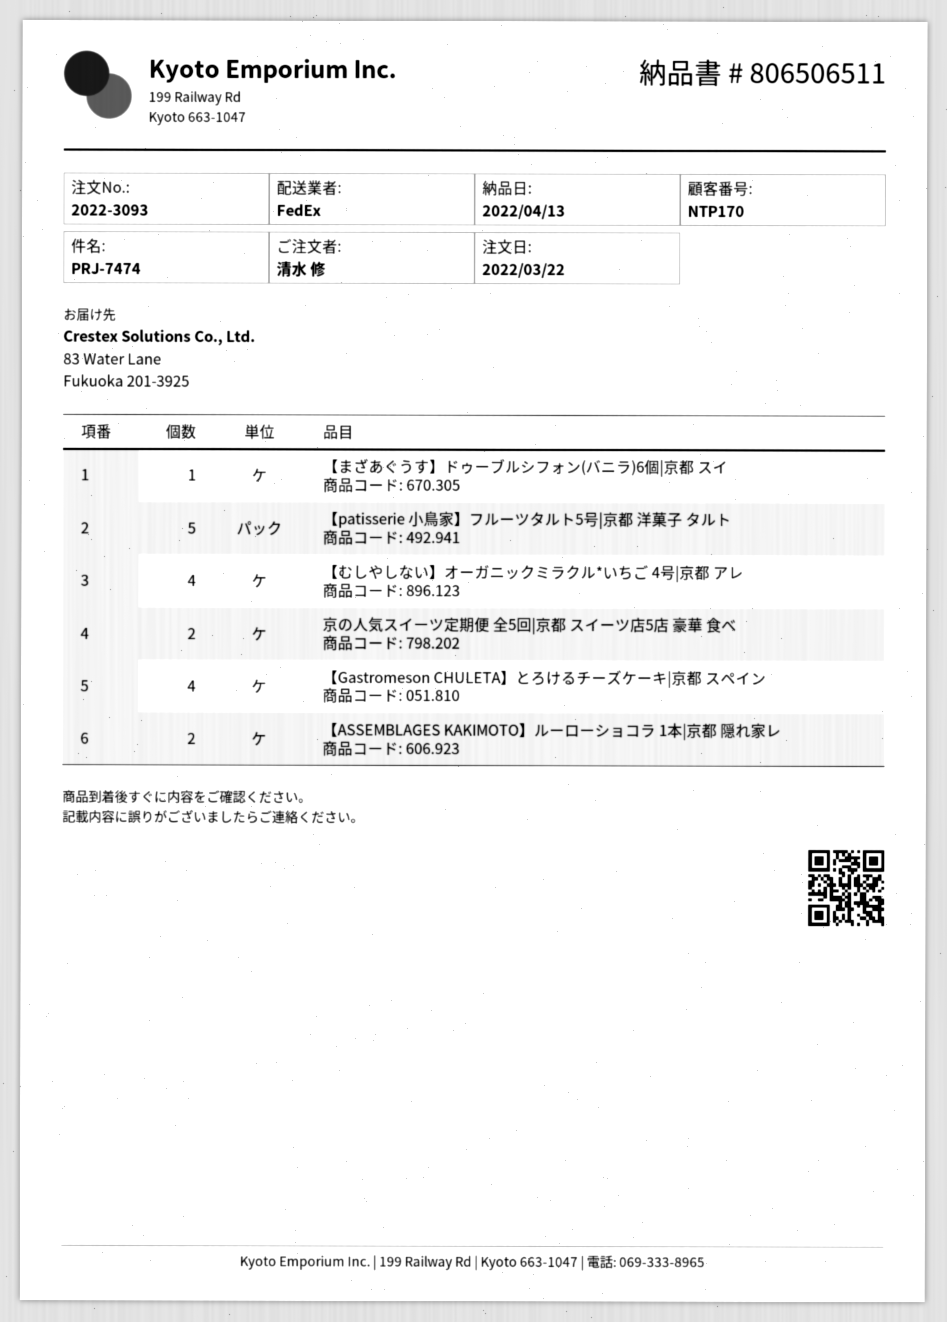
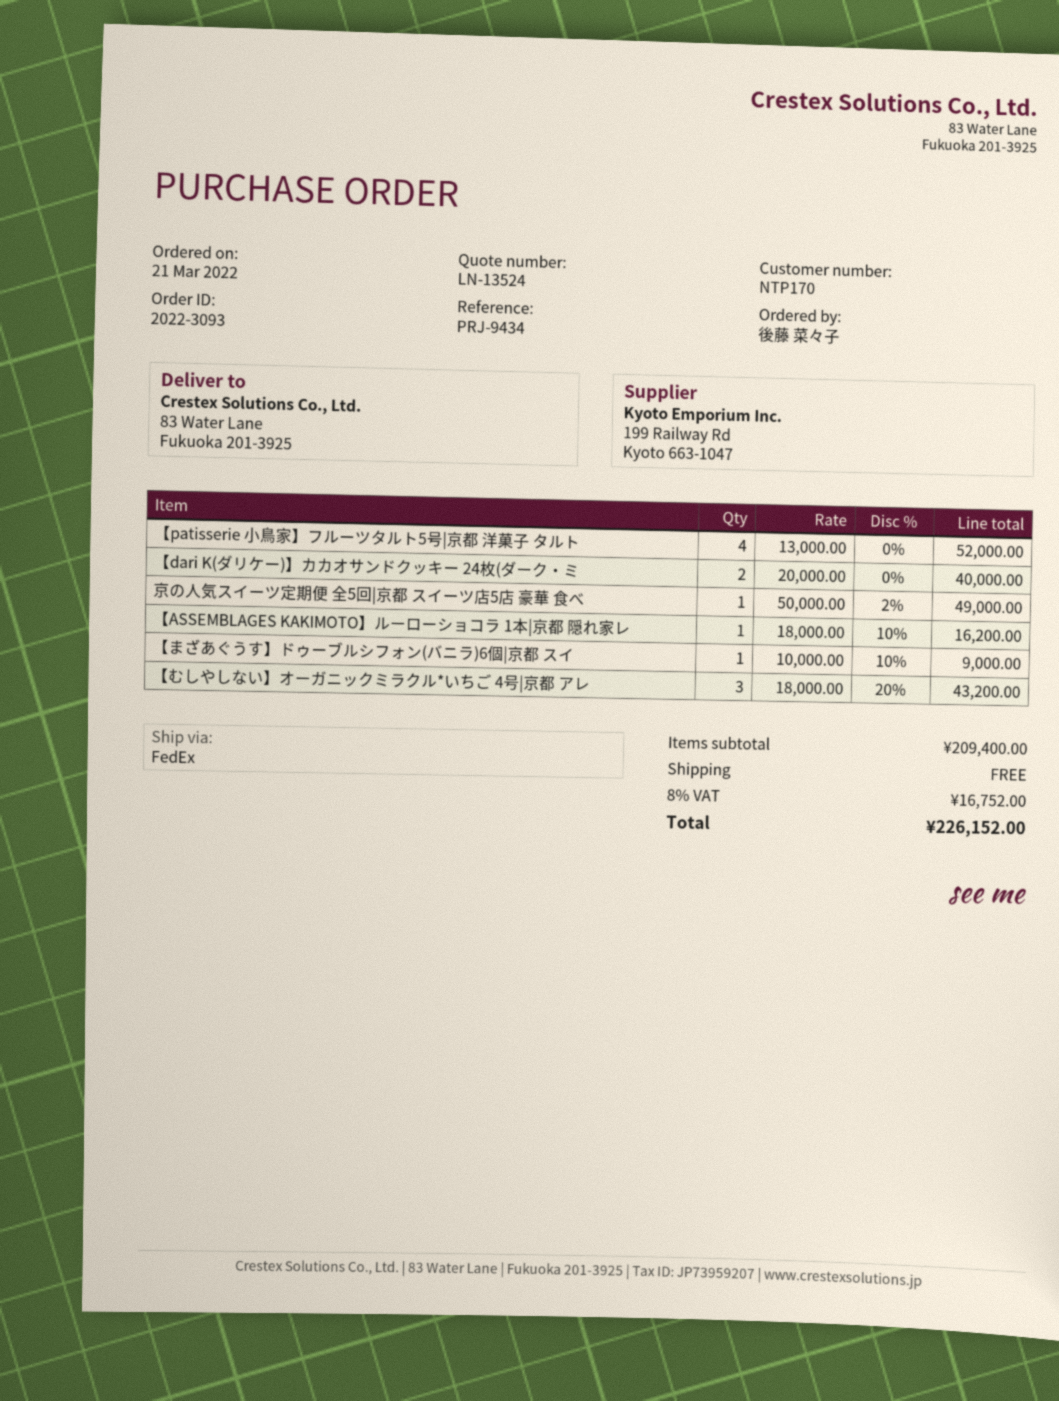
order date: 2022-03-22 -> 2022-03-21
reference: PRJ-7474 -> PRJ-9434
ordered by: 清水 修 -> 後藤 菜々子
【patisserie 小鳥家】フルーツタルト5号|京都 洋菓子 タルト: 5 -> 4
【むしやしない】オーガニックミラクル*いちご 4号|京都 アレ: 4 -> 3
京の人気スイーツ定期便 全5回|京都 スイーツ店5店 豪華 食べ: 2 -> 1
【Gastromeson CHULETA】とろけるチーズケーキ|京都 スペイン: 4 -> none
【ASSEMBLAGES KAKIMOTO】ルーローショコラ 1本|京都 隠れ家レ: 2 -> 1
【dari K(ダリケー)】カカオサンドクッキー 24枚(ダーク・ミ: none -> 2

